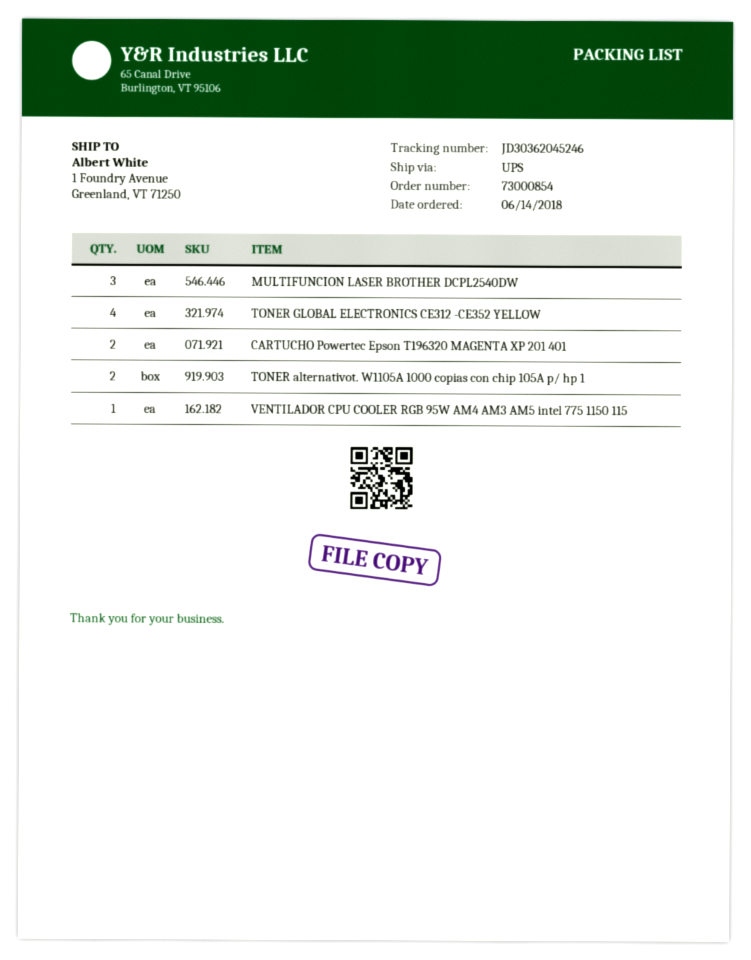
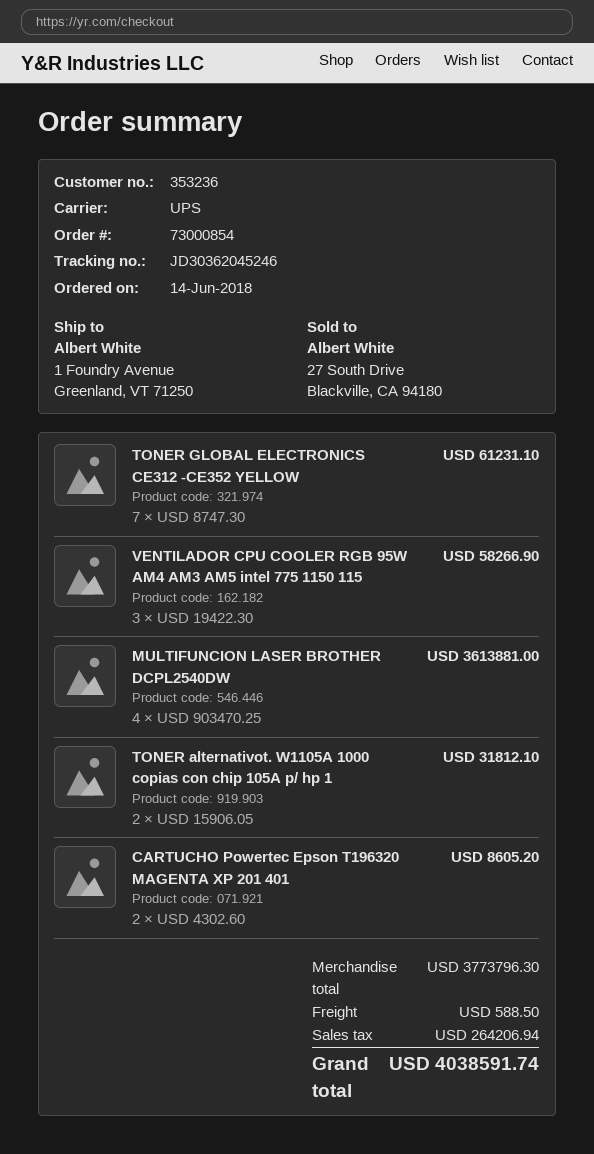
MULTIFUNCION LASER BROTHER DCPL2540DW: 3 -> 4
TONER GLOBAL ELECTRONICS CE312 -CE352 YELLOW: 4 -> 7
VENTILADOR CPU COOLER RGB 95W AM4 AM3 AM5 intel 775 1150 115: 1 -> 3

